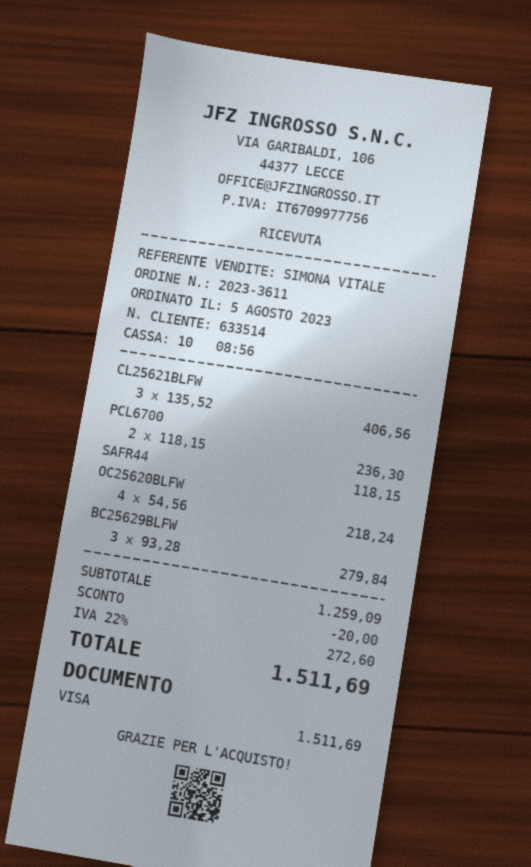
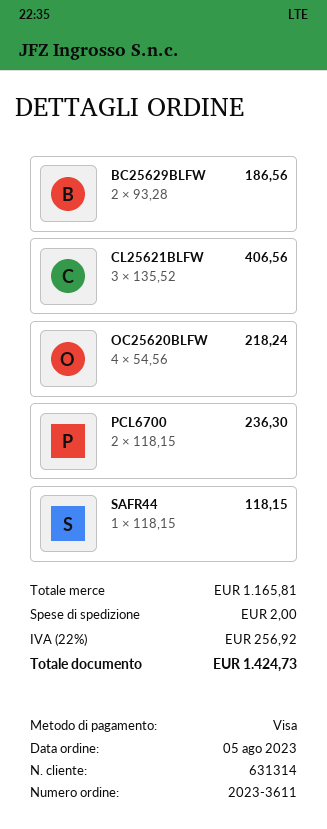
customer number: 633514 -> 631314
BC25629BLFW: 3 x 93.28 = 279.84 -> 2 x 93.28 = 186.56
subtotal: 1259.09 -> 1165.81
discount: 20.00 -> none
shipping: none -> 2.00
tax: 22% = 272.60 -> 22% = 256.92
total: 1511.69 -> 1424.73

